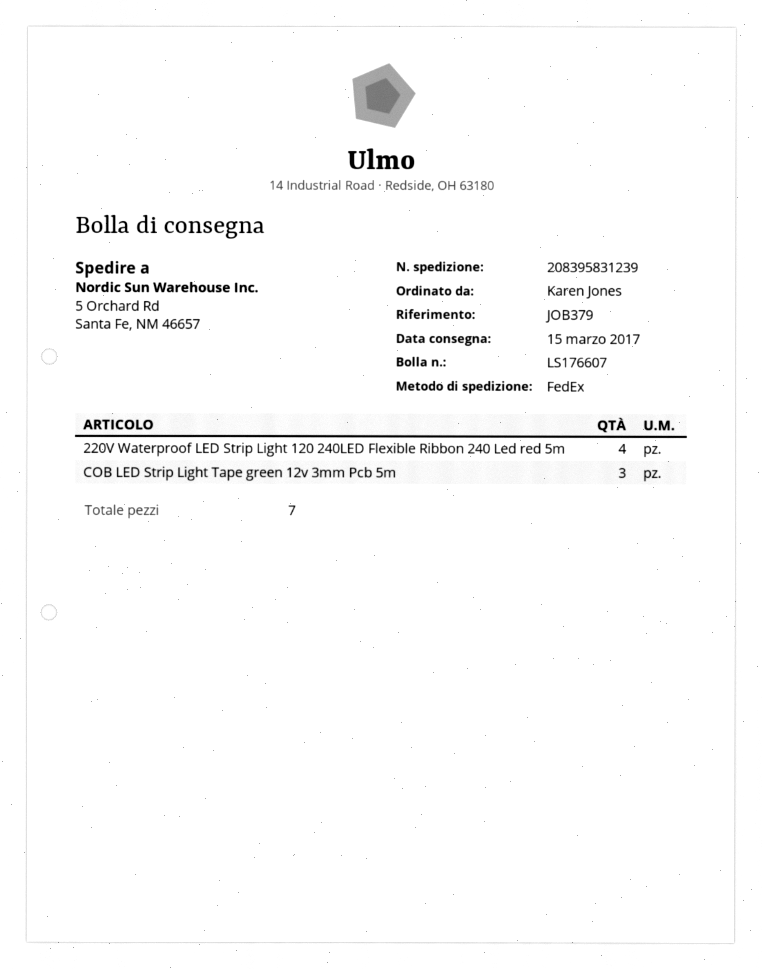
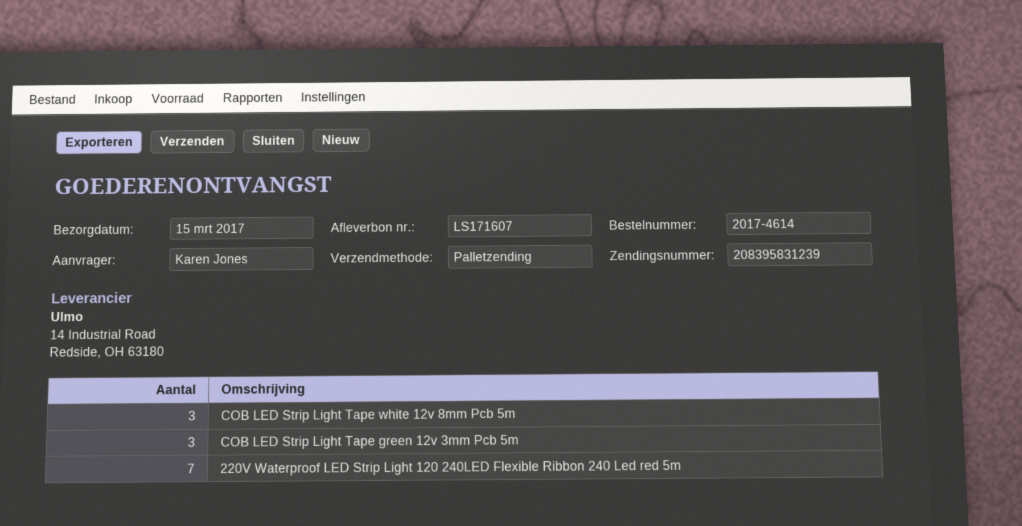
delivery note number: LS176607 -> LS171607
shipping method: FedEx -> pallet freight
220V Waterproof LED Strip Light 120 240LED Flexible Ribbon 240 Led red 5m: 4 -> 7
COB LED Strip Light Tape white 12v 8mm Pcb 5m: none -> 3

